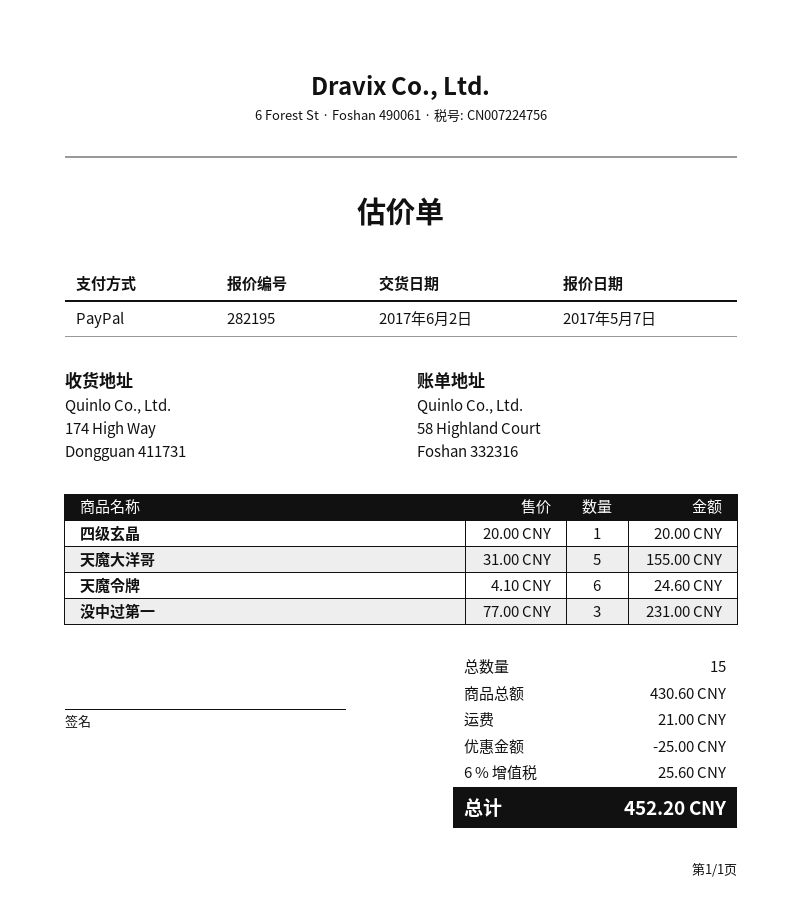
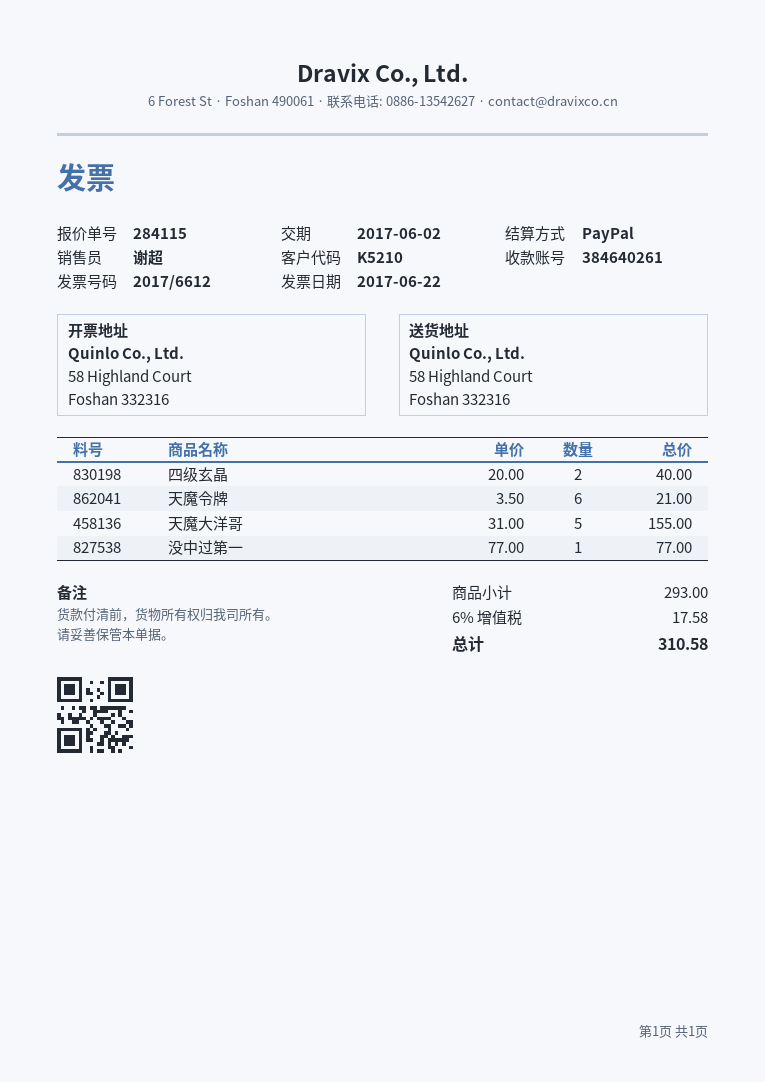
quote number: 282195 -> 284115
ship to: 174 High Way, Dongguan 411731 -> 58 Highland Court, Foshan 332316
四级玄晶: 1 x 20.00 = 20.00 -> 2 x 20.00 = 40.00
天魔令牌: 6 x 4.10 = 24.60 -> 6 x 3.50 = 21.00
没中过第一: 3 x 77.00 = 231.00 -> 1 x 77.00 = 77.00
subtotal: 430.60 -> 293.00
discount: 25.00 -> none
shipping: 21.00 -> none
tax: 6% = 25.60 -> 6% = 17.58
total: 452.20 -> 310.58

